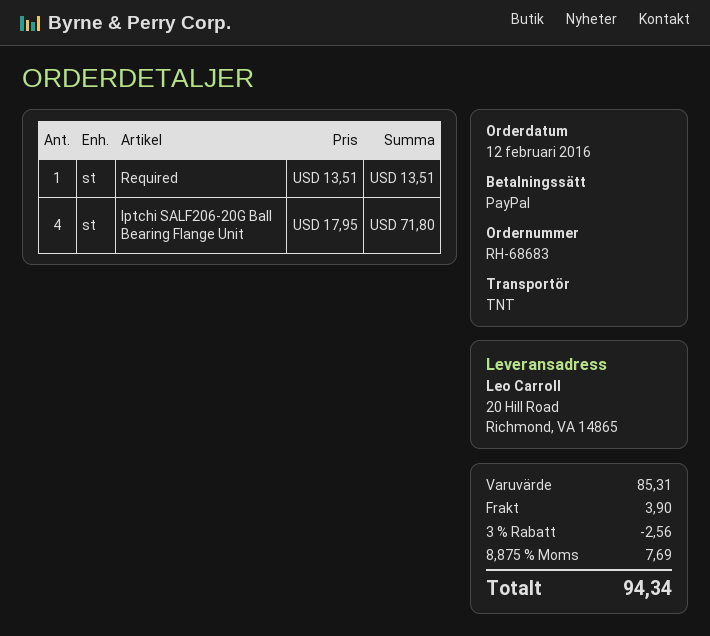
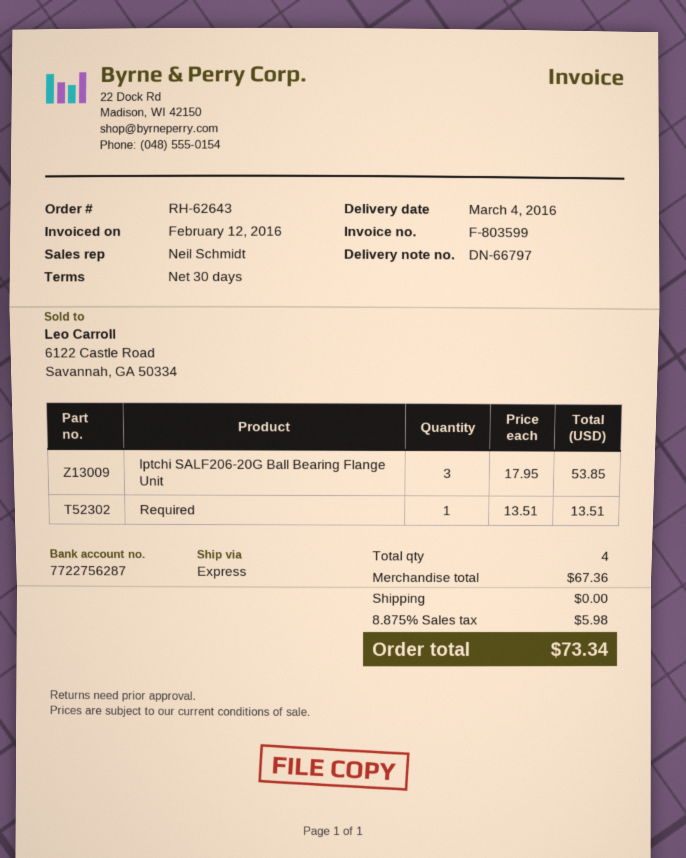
order number: RH-68683 -> RH-62643
shipping method: TNT -> express
Iptchi SALF206-20G Ball Bearing Flange Unit: 4 x 17.95 = 71.80 -> 3 x 17.95 = 53.85
subtotal: 85.31 -> 67.36
discount: 3% = 2.56 -> none
shipping: 3.90 -> 0.00
tax: 8.875% = 7.69 -> 8.875% = 5.98
total: 94.34 -> 73.34

